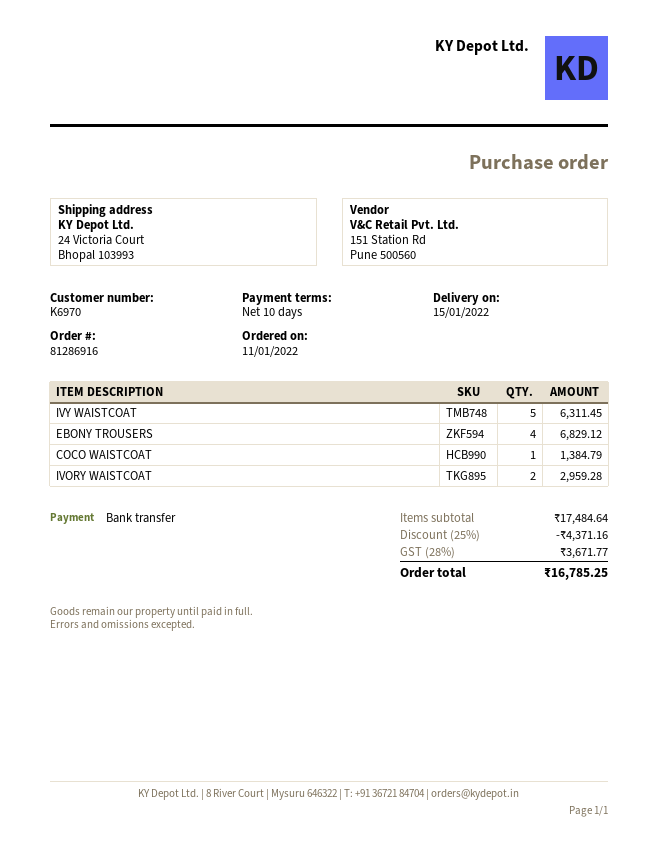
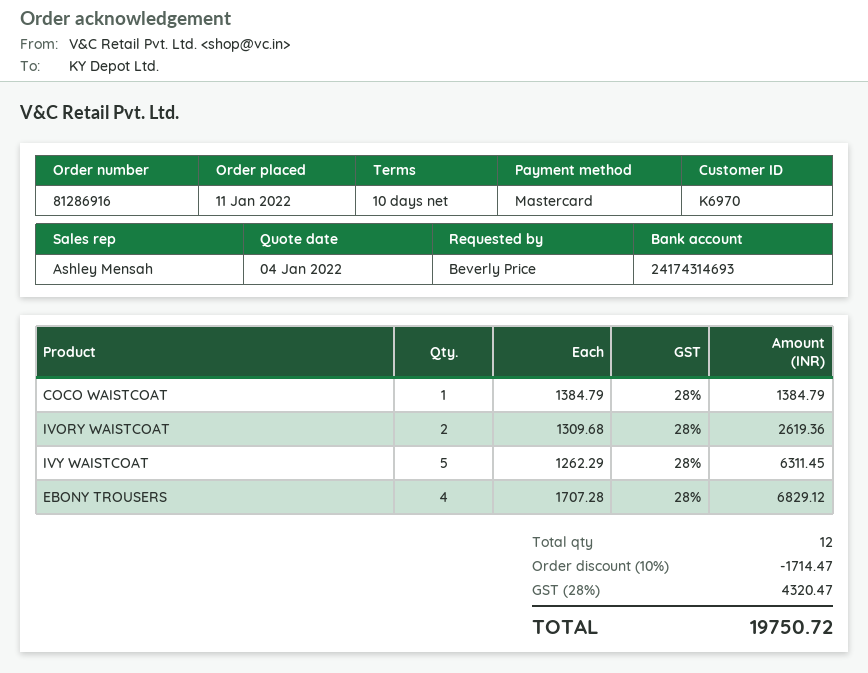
payment method: bank transfer -> Mastercard
IVORY WAISTCOAT: 2 for 2959.28 -> 2 for 2619.36
discount: 25% = 4371.16 -> 10% = 1714.47
tax: 28% = 3671.77 -> 28% = 4320.47
total: 16785.25 -> 19750.72

